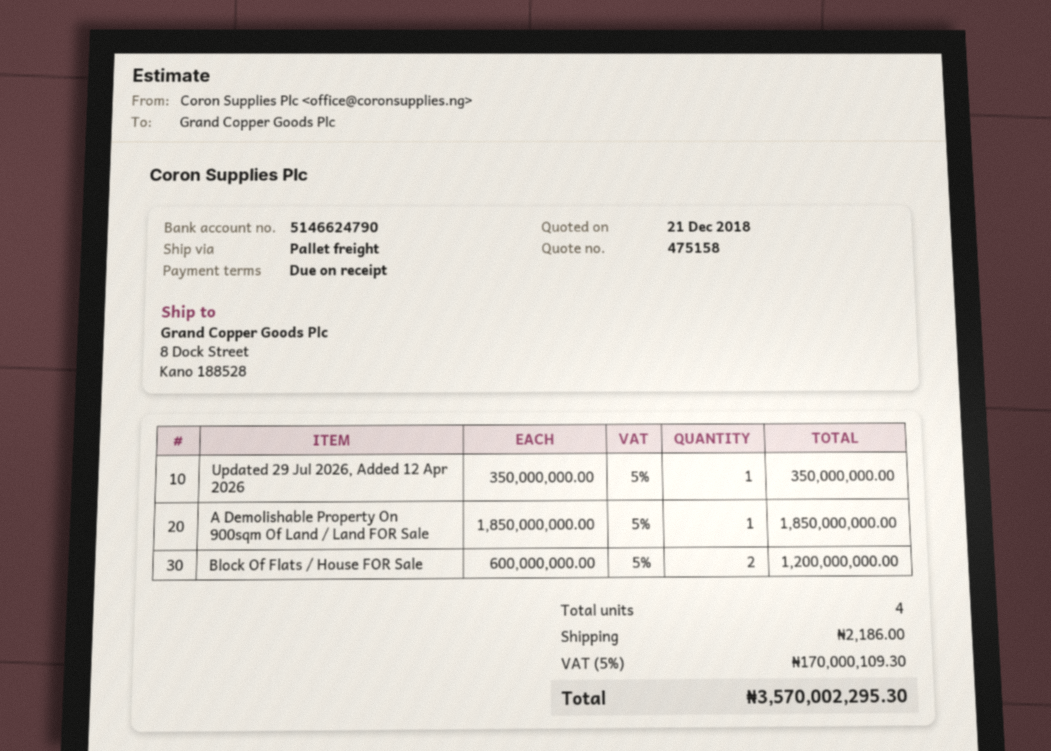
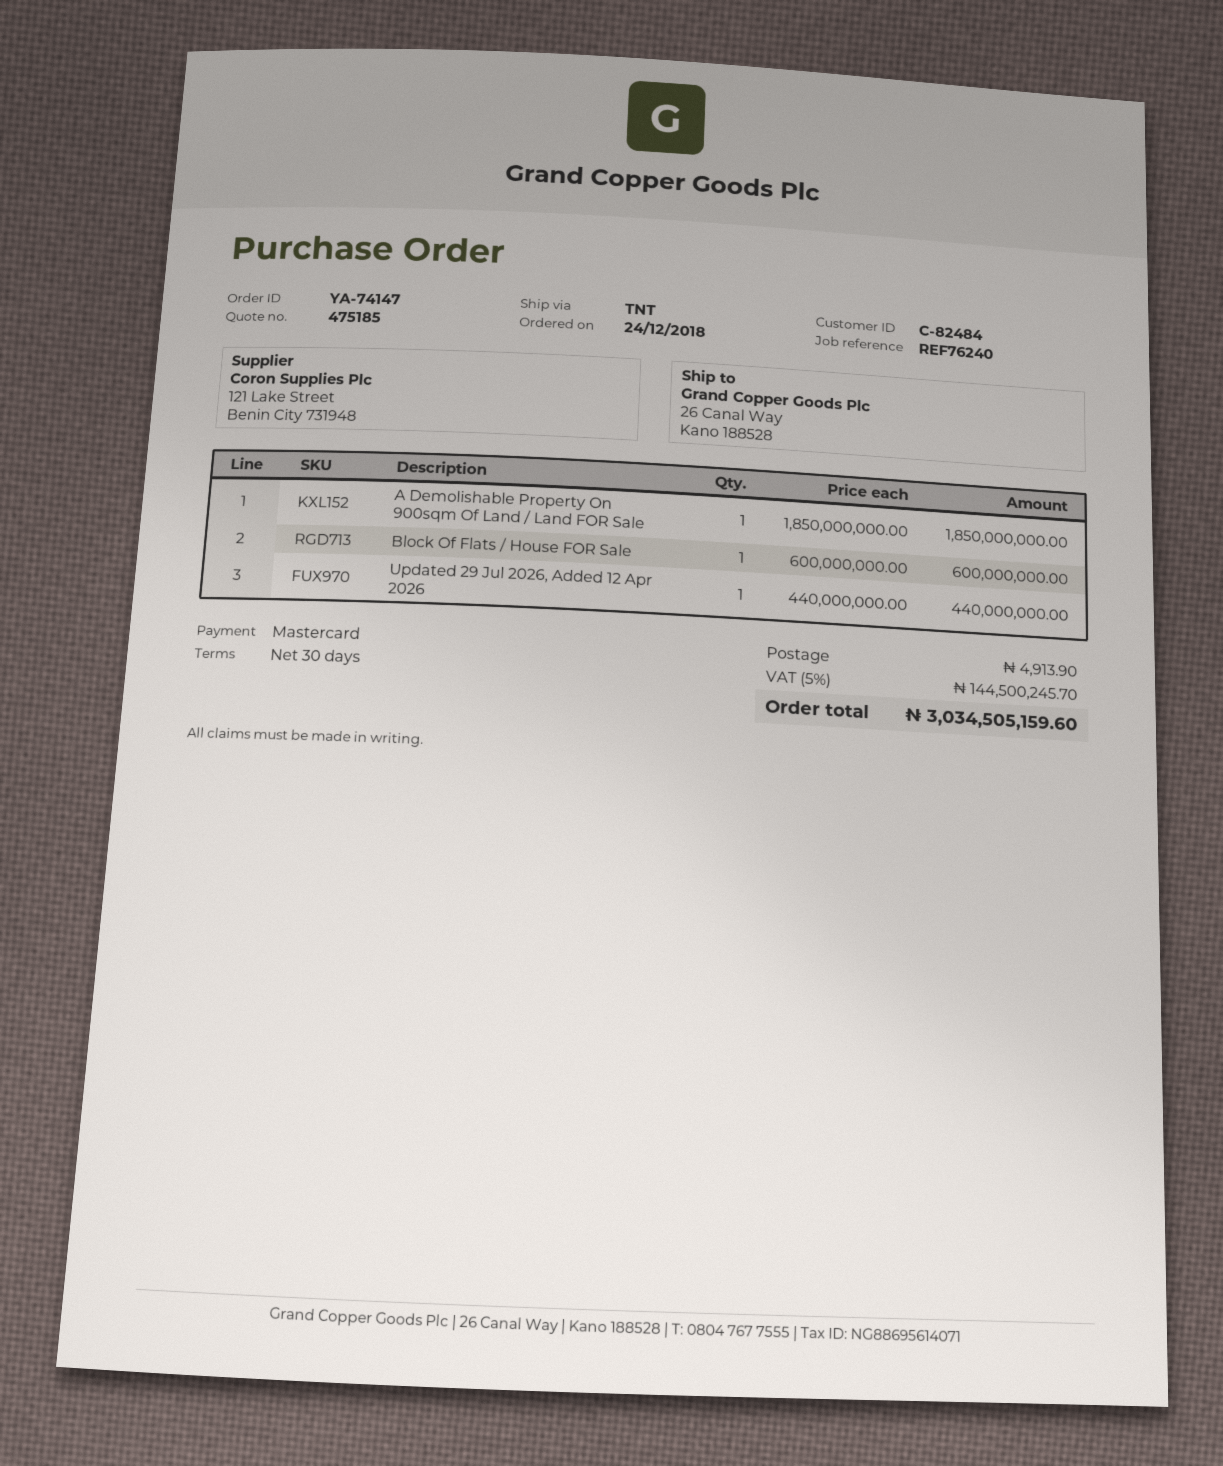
quote number: 475158 -> 475185
payment terms: on receipt -> 30 days
shipping method: pallet freight -> TNT
ship to: 8 Dock Street, Kano 188528 -> 26 Canal Way, Kano 188528
Updated 29 Jul 2026, Added 12 Apr 2026: 1 x 350000000.00 = 350000000.00 -> 1 x 440000000.00 = 440000000.00
Block Of Flats / House FOR Sale: 2 x 600000000.00 = 1200000000.00 -> 1 x 600000000.00 = 600000000.00
shipping: 2186.00 -> 4913.90
tax: 5% = 170000109.30 -> 5% = 144500245.70
total: 3570002295.30 -> 3034505159.60

